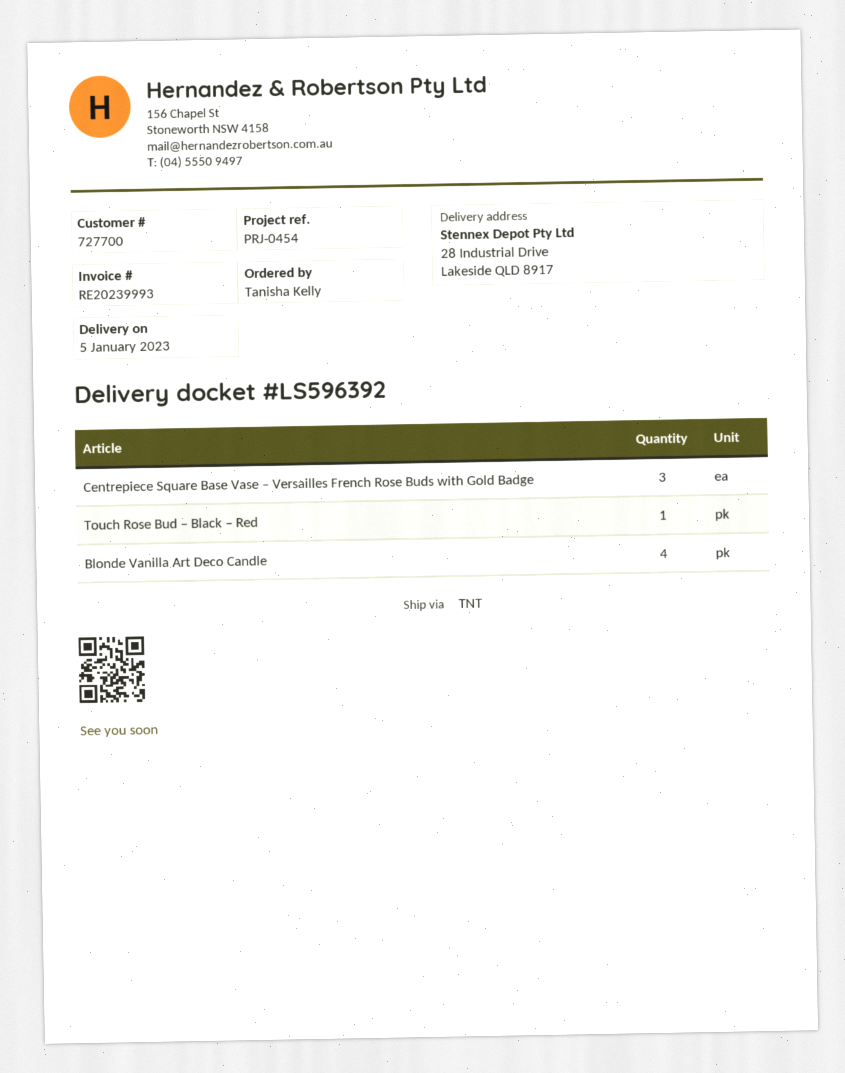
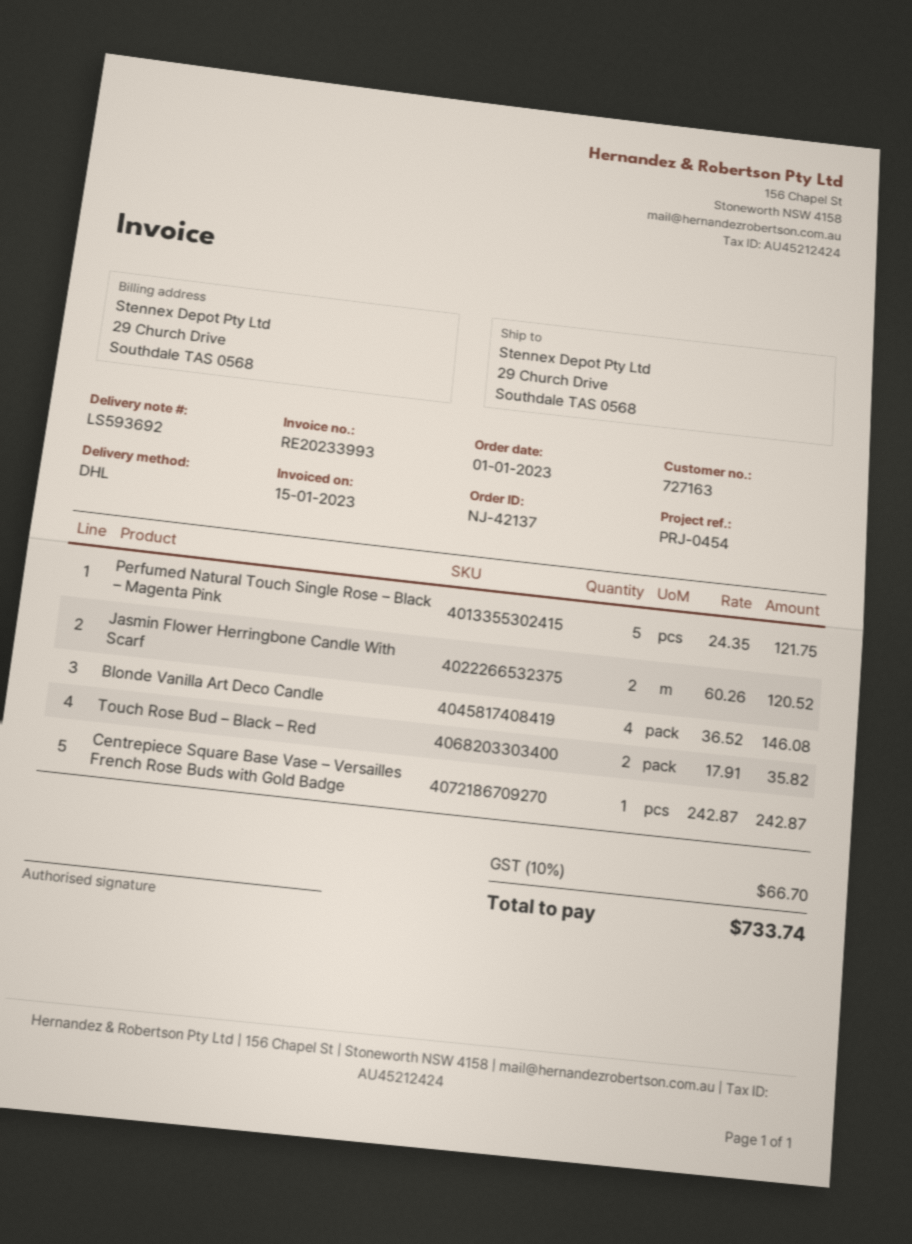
delivery note number: LS596392 -> LS593692
invoice number: RE20239993 -> RE20233993
customer number: 727700 -> 727163
shipping method: TNT -> DHL
ship to: 28 Industrial Drive, Lakeside QLD 8917 -> 29 Church Drive, Southdale TAS 0568
Centrepiece Square Base Vase – Versailles French Rose Buds with Gold Badge: 3 -> 1
Touch Rose Bud – Black – Red: 1 -> 2
Perfumed Natural Touch Single Rose – Black – Magenta Pink: none -> 5
Jasmin Flower Herringbone Candle With Scarf: none -> 2

